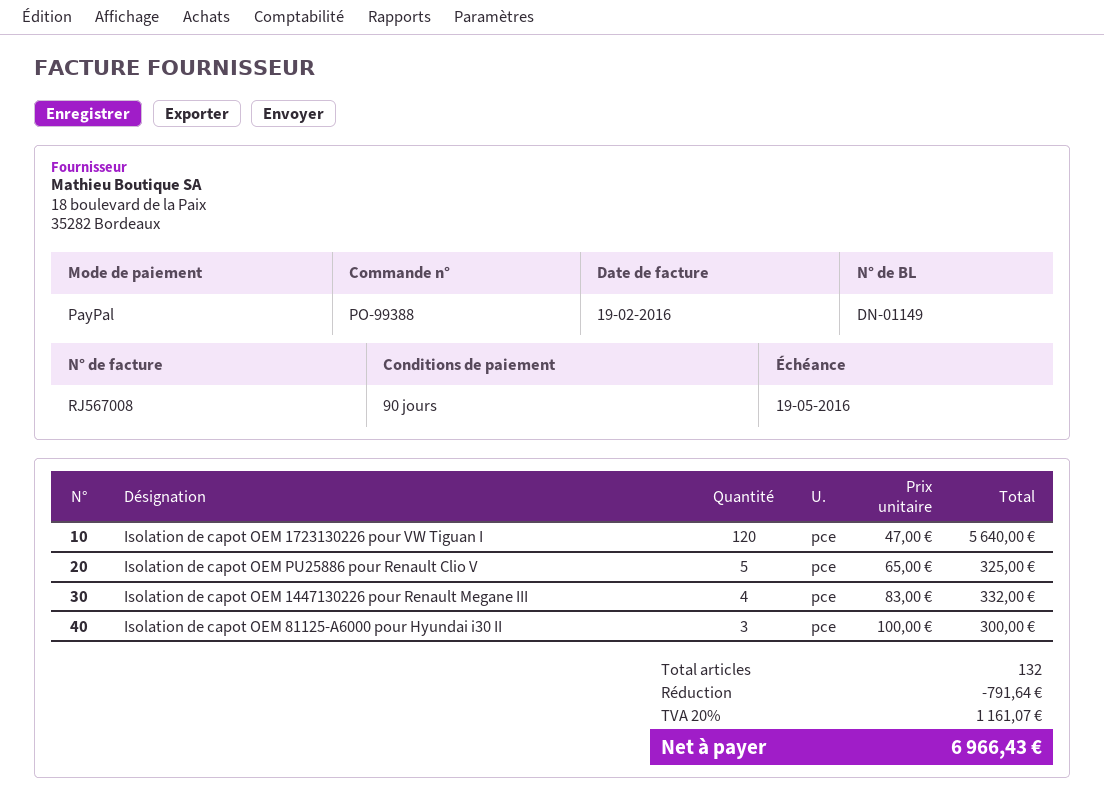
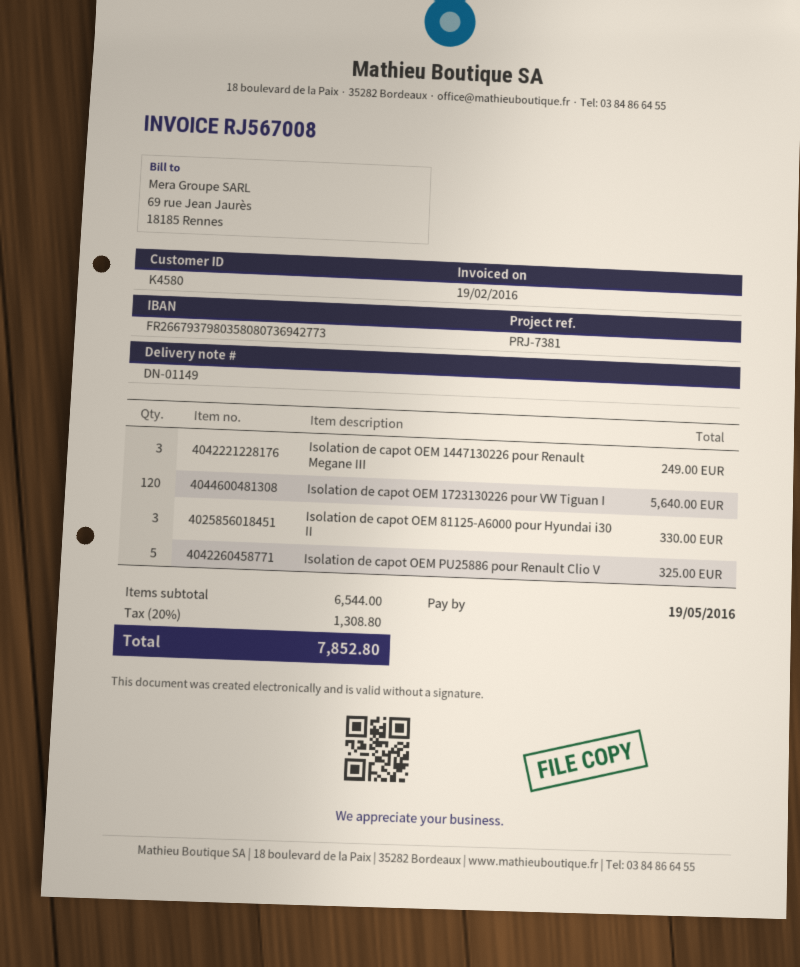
Isolation de capot OEM 1447130226 pour Renault Megane III: 4 for 332.00 -> 3 for 249.00
Isolation de capot OEM 81125-A6000 pour Hyundai i30 II: 3 for 300.00 -> 3 for 330.00
discount: 791.64 -> none
tax: 20% = 1161.07 -> 20% = 1308.80
total: 6966.43 -> 7852.80

